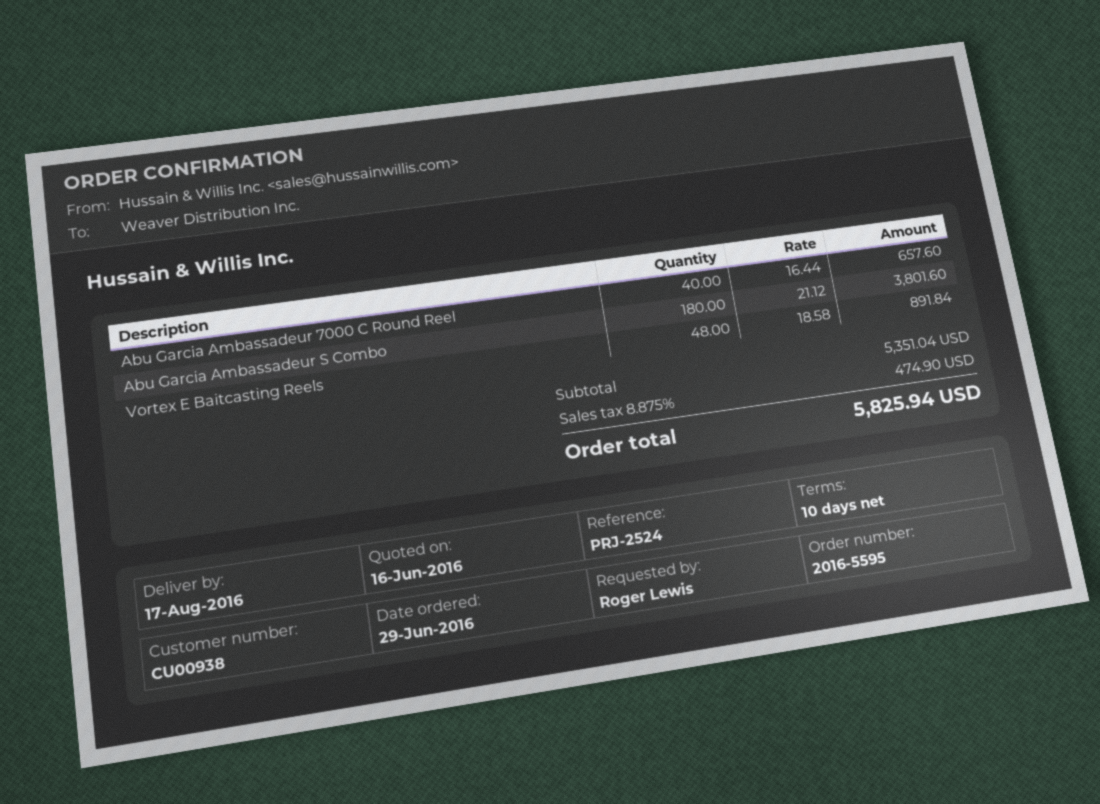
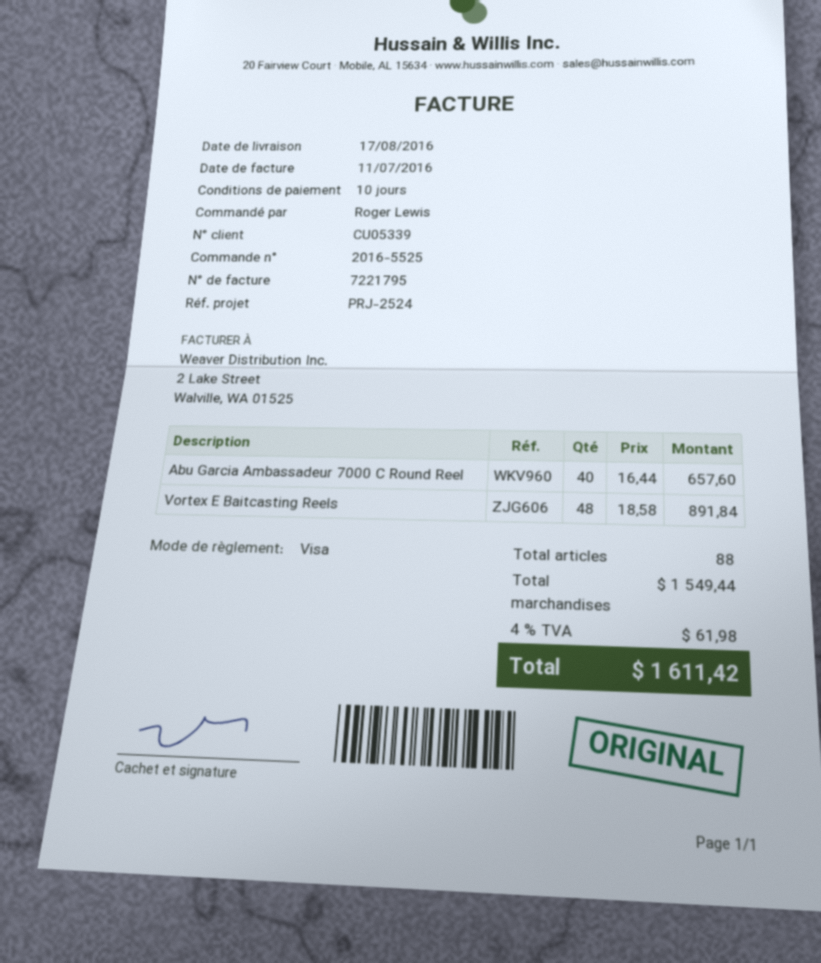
order number: 2016-5595 -> 2016-5525
customer number: CU00938 -> CU05339
Abu Garcia Ambassadeur S Combo: 180 x 21.12 = 3801.60 -> none
subtotal: 5351.04 -> 1549.44
tax: 8.875% = 474.90 -> 4% = 61.98
total: 5825.94 -> 1611.42

